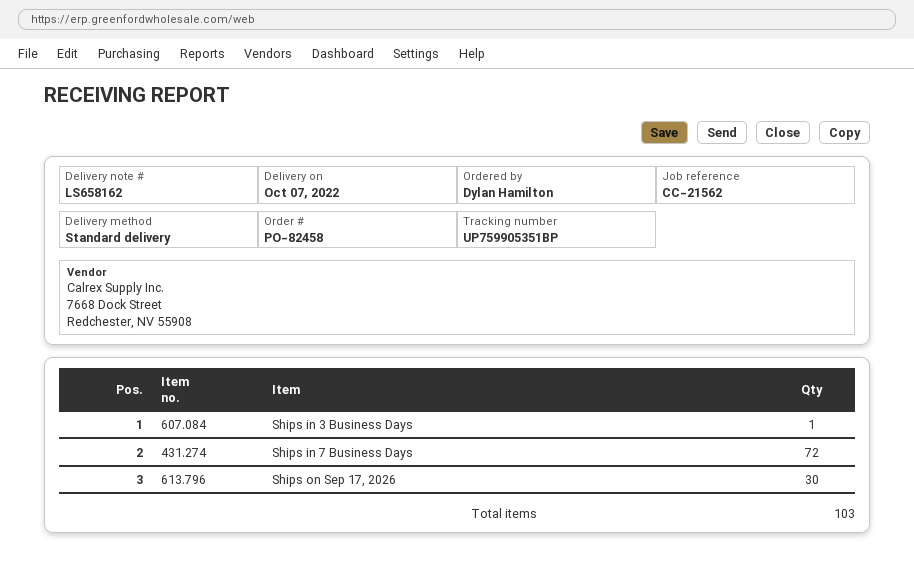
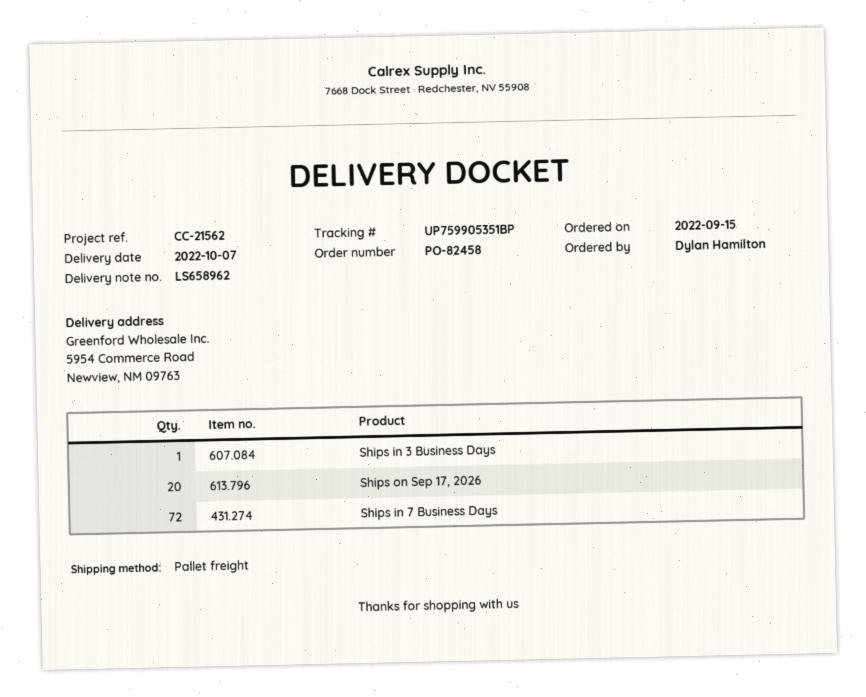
delivery note number: LS658162 -> LS658962
shipping method: standard -> pallet freight
Ships on Sep 17, 2026: 30 -> 20

